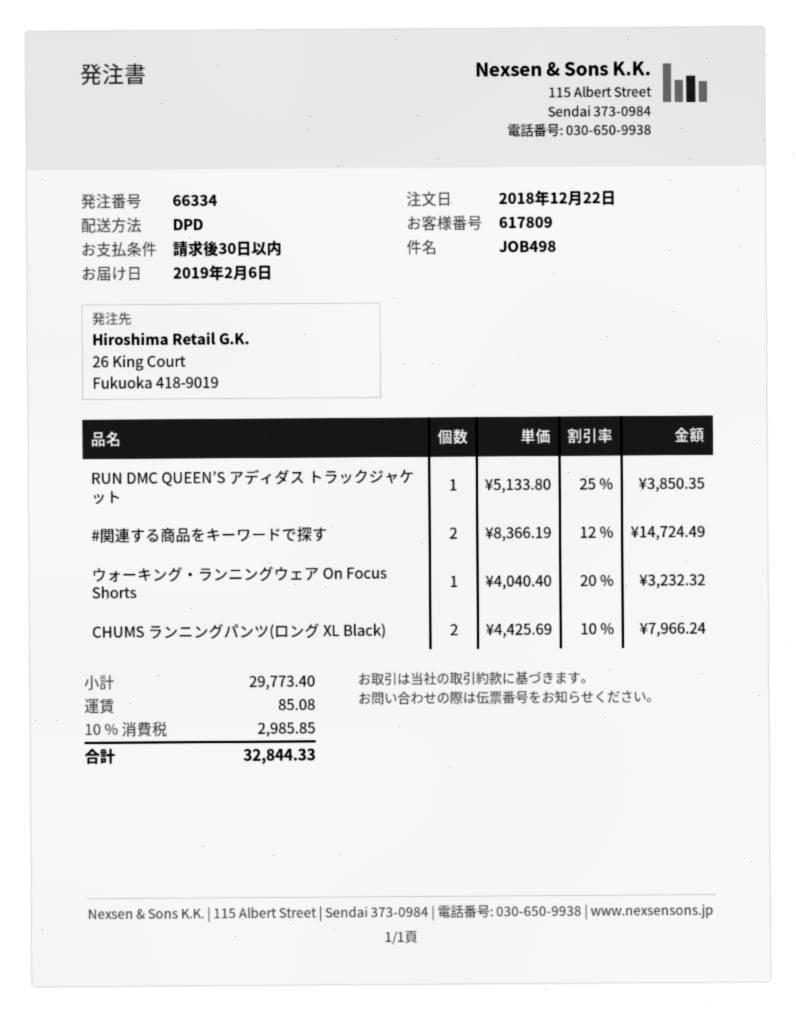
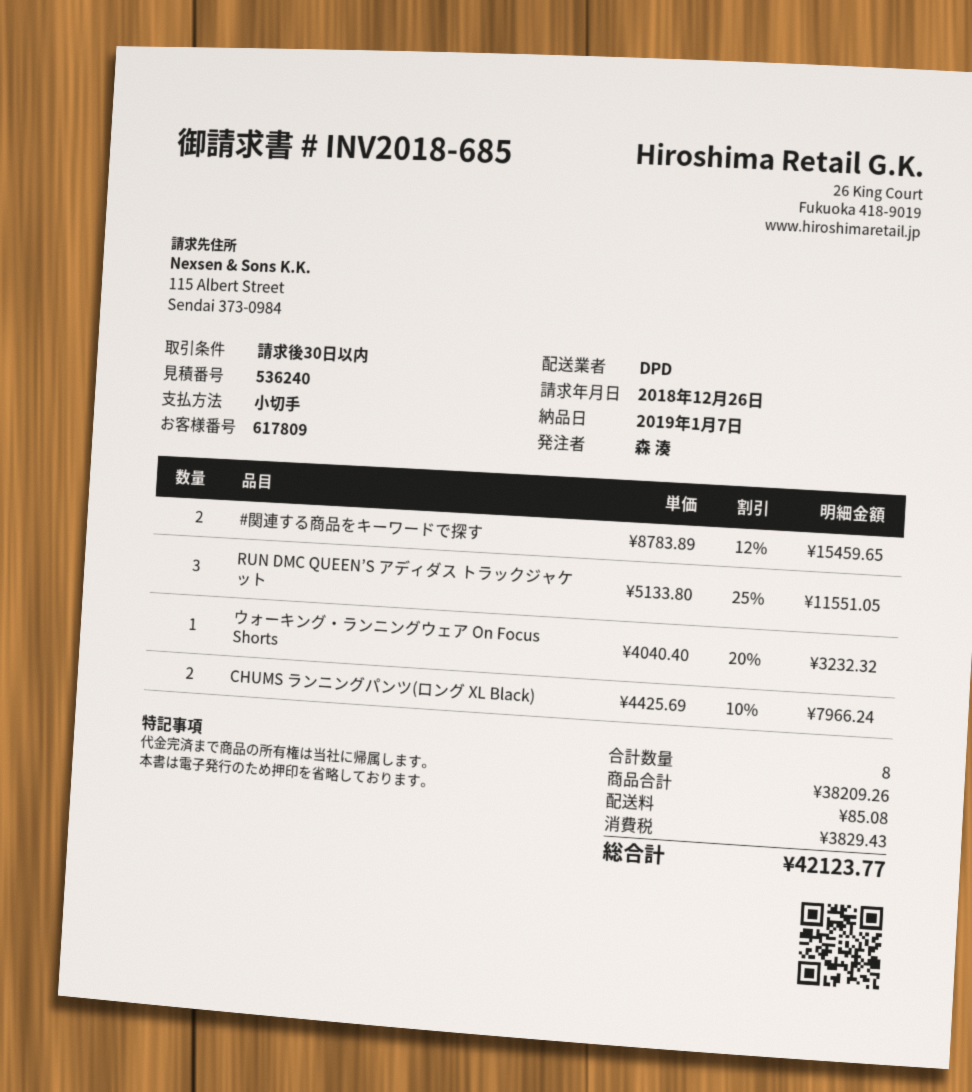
delivery date: 2019-02-06 -> 2019-01-07
RUN DMC QUEEN’S アディダス トラックジャケット: 1 x 5133.80 - 25% = 3850.35 -> 3 x 5133.80 - 25% = 11551.05
#関連する商品をキーワードで探す: 2 x 8366.19 - 12% = 14724.49 -> 2 x 8783.89 - 12% = 15459.65
subtotal: 29773.40 -> 38209.26
tax: 2985.85 -> 3829.43
total: 32844.33 -> 42123.77

